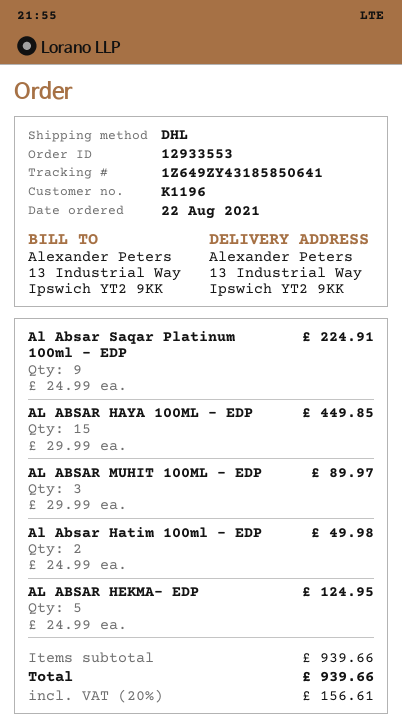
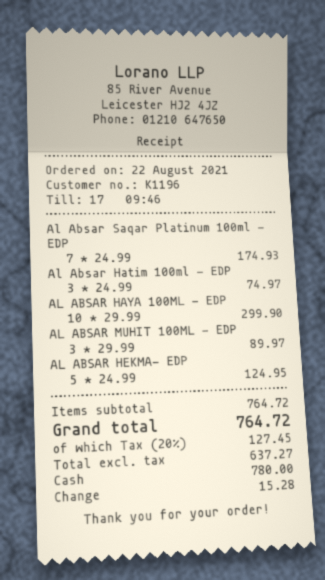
Al Absar Saqar Platinum 100ml - EDP: 9 x 24.99 = 224.91 -> 7 x 24.99 = 174.93
AL ABSAR HAYA 100ML - EDP: 15 x 29.99 = 449.85 -> 10 x 29.99 = 299.90
Al Absar Hatim 100ml - EDP: 2 x 24.99 = 49.98 -> 3 x 24.99 = 74.97
subtotal: 939.66 -> 764.72
tax: 20% = 156.61 -> 20% = 127.45
total: 939.66 -> 764.72

